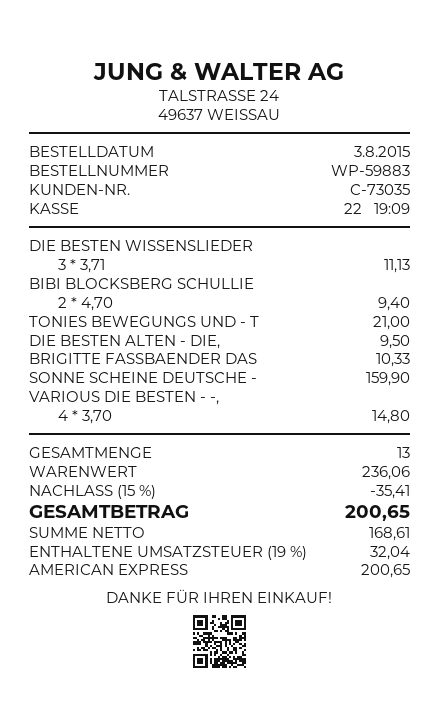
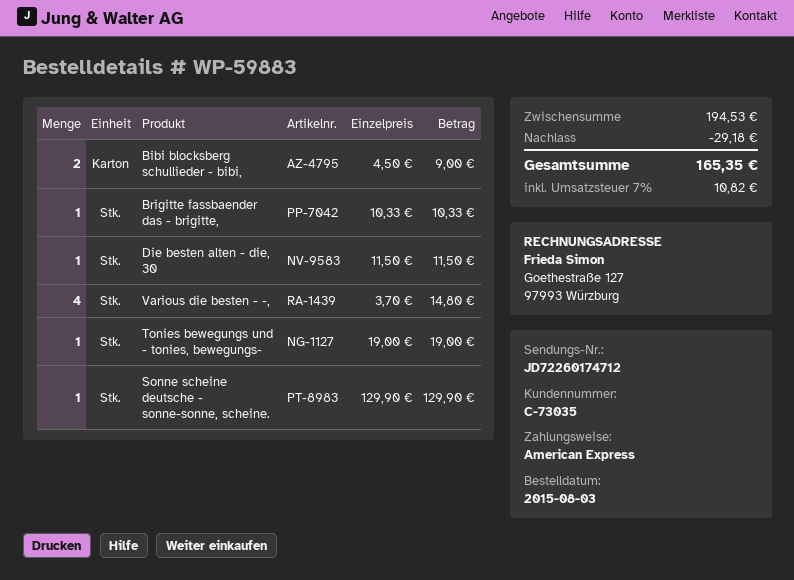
DIE BESTEN WISSENSLIEDER: 3 x 3.71 = 11.13 -> none
BIBI BLOCKSBERG SCHULLIE: 2 x 4.70 = 9.40 -> 2 x 4.50 = 9.00
TONIES BEWEGUNGS UND - T: 1 x 21.00 = 21.00 -> 1 x 19.00 = 19.00
DIE BESTEN ALTEN - DIE,: 1 x 9.50 = 9.50 -> 1 x 11.50 = 11.50
SONNE SCHEINE DEUTSCHE -: 1 x 159.90 = 159.90 -> 1 x 129.90 = 129.90
subtotal: 236.06 -> 194.53
discount: 35.41 -> 29.18
tax: 19% = 32.04 -> 7% = 10.82
total: 200.65 -> 165.35

